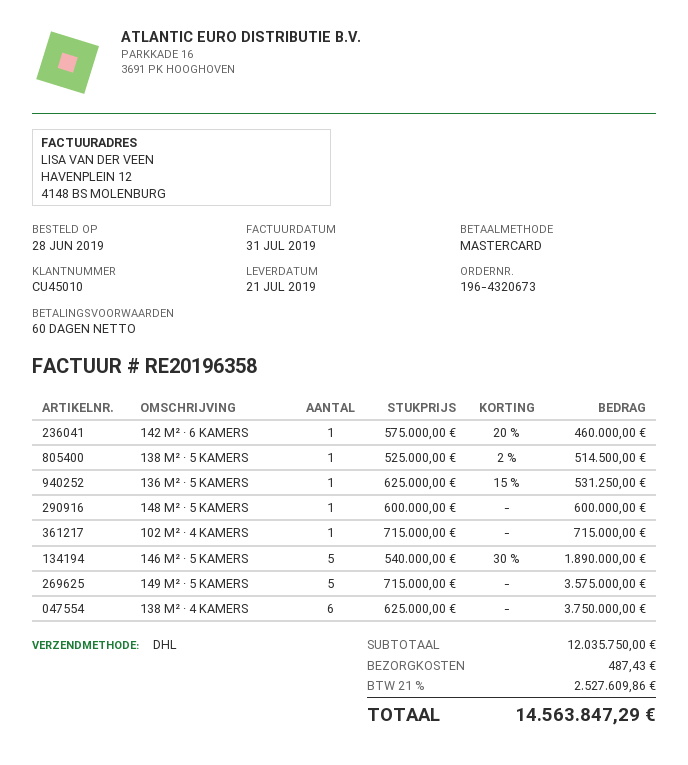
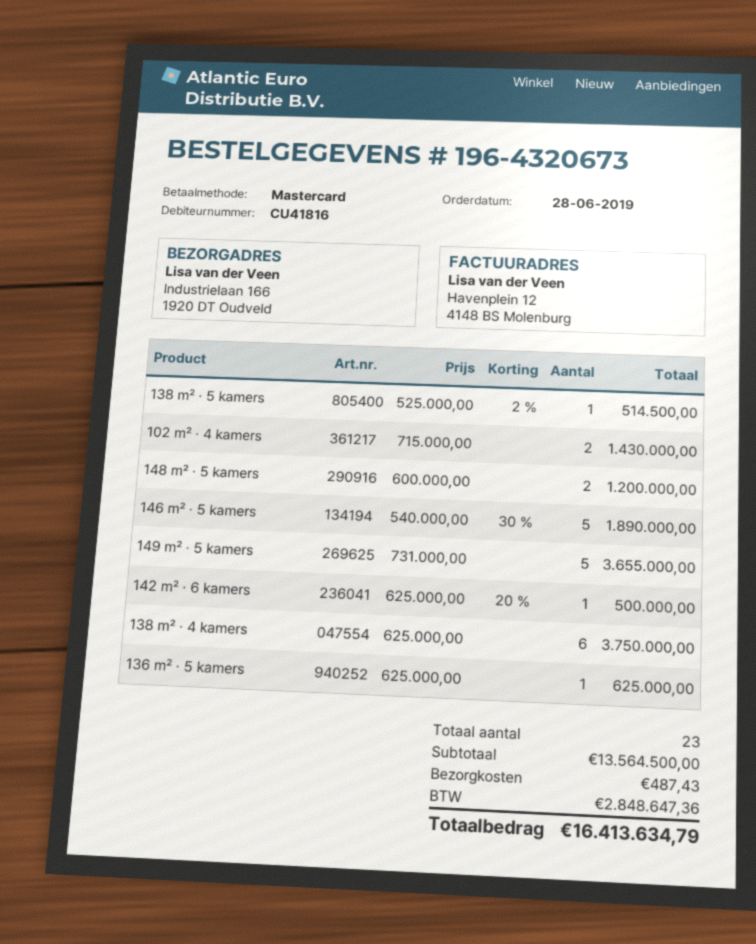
customer number: CU45010 -> CU41816
142 M² · 6 KAMERS: 1 x 575000.00 - 20% = 460000.00 -> 1 x 625000.00 - 20% = 500000.00
136 M² · 5 KAMERS: 1 x 625000.00 - 15% = 531250.00 -> 1 x 625000.00 = 625000.00
148 M² · 5 KAMERS: 1 x 600000.00 = 600000.00 -> 2 x 600000.00 = 1200000.00
102 M² · 4 KAMERS: 1 x 715000.00 = 715000.00 -> 2 x 715000.00 = 1430000.00
149 M² · 5 KAMERS: 5 x 715000.00 = 3575000.00 -> 5 x 731000.00 = 3655000.00
subtotal: 12035750.00 -> 13564500.00
tax: 2527609.86 -> 2848647.36
total: 14563847.29 -> 16413634.79

